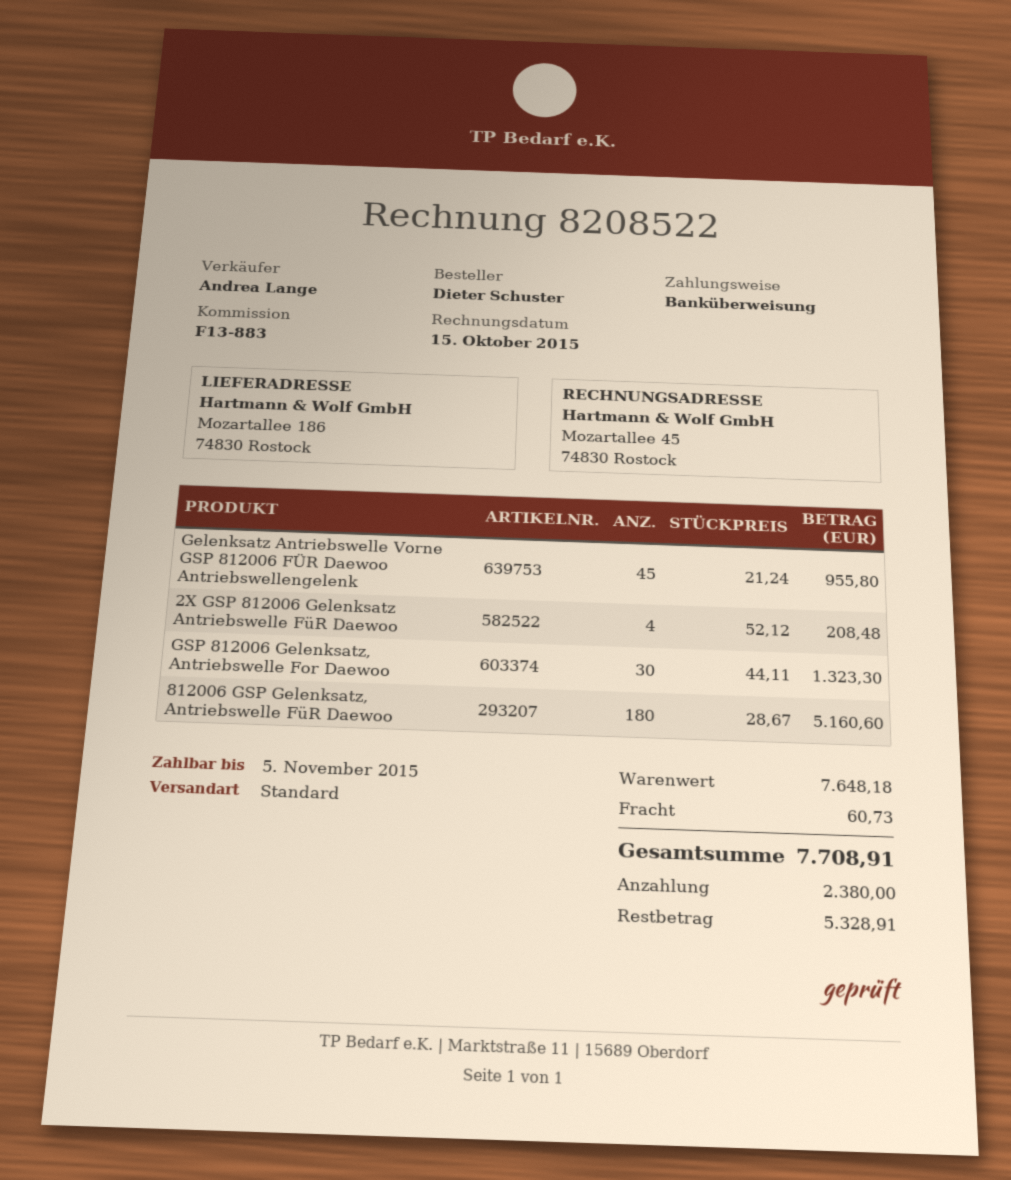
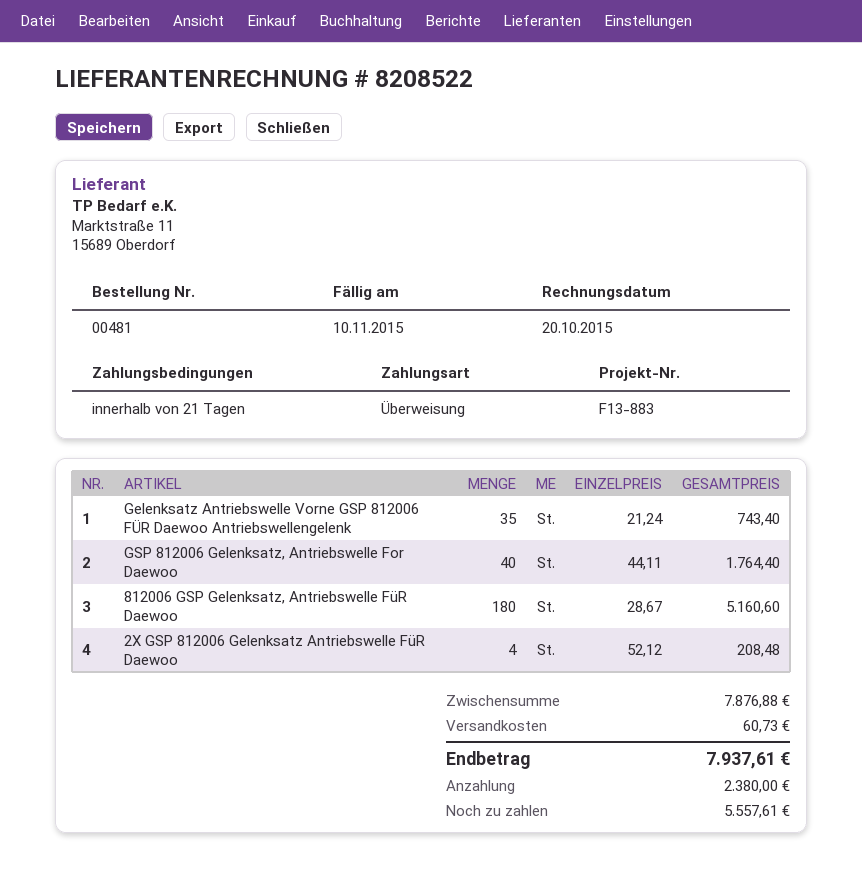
invoice date: 2015-10-15 -> 2015-10-20
due date: 2015-11-05 -> 2015-11-10
Gelenksatz Antriebswelle Vorne GSP 812006 FÜR Daewoo Antriebswellengelenk: 45 x 21.24 = 955.80 -> 35 x 21.24 = 743.40
GSP 812006 Gelenksatz, Antriebswelle For Daewoo: 30 x 44.11 = 1323.30 -> 40 x 44.11 = 1764.40
subtotal: 7648.18 -> 7876.88
total: 7708.91 -> 7937.61
balance: 5328.91 -> 5557.61

